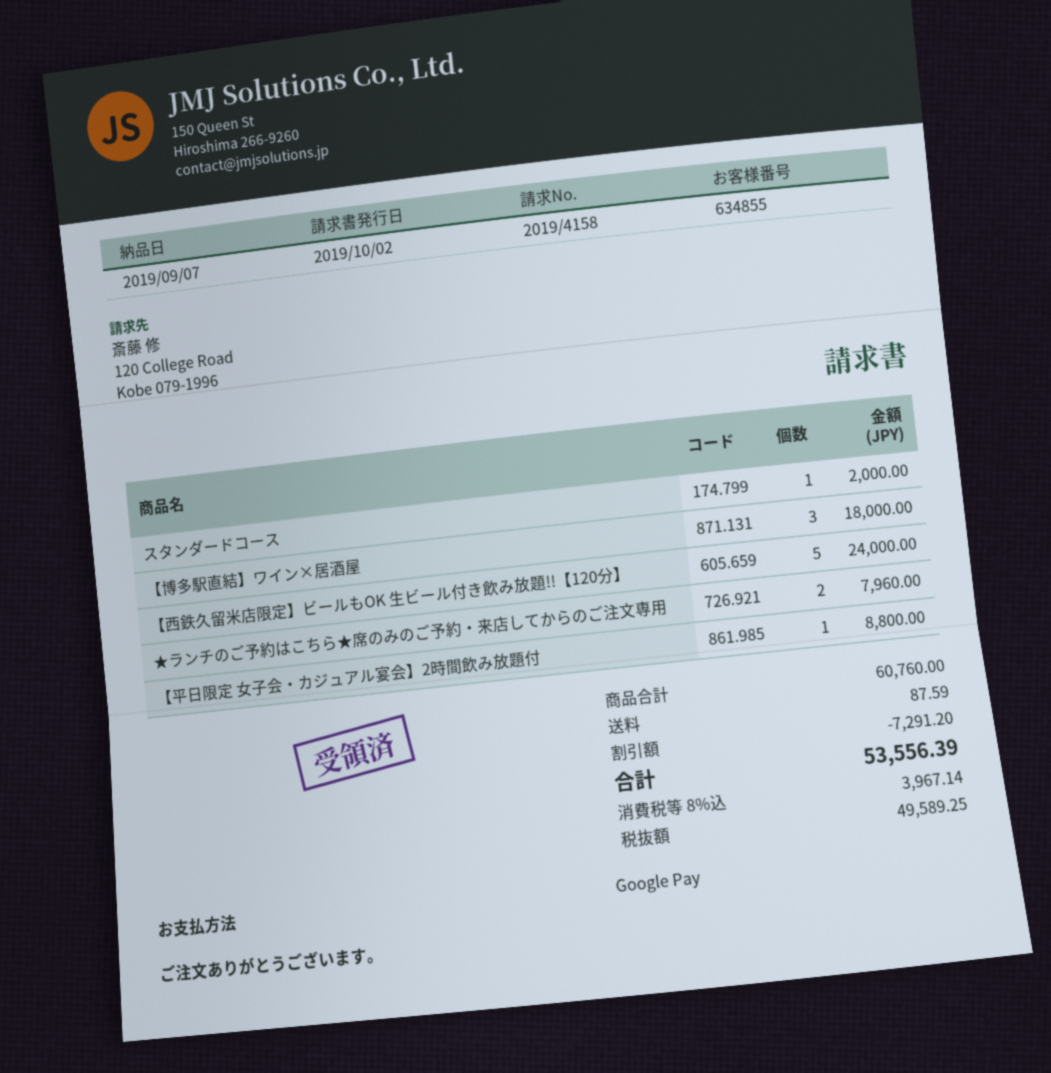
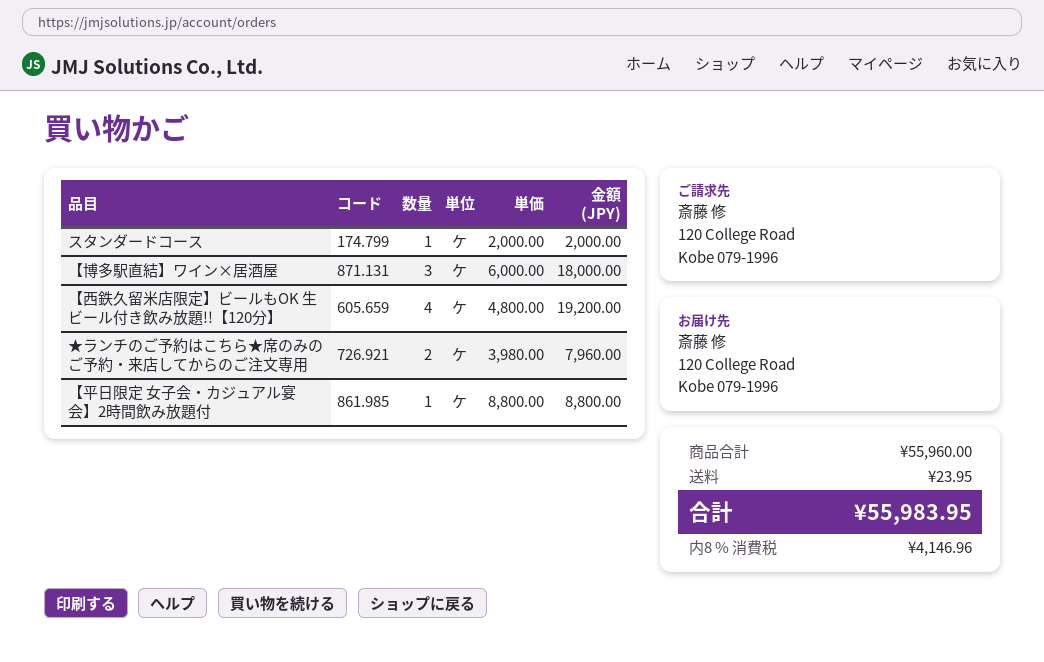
【西鉄久留米店限定】ビールもOK 生ビール付き飲み放題!!【120分】: 5 for 24000.00 -> 4 for 19200.00
subtotal: 60760.00 -> 55960.00
discount: 7291.20 -> none
shipping: 87.59 -> 23.95
tax: 8% = 3967.14 -> 8% = 4146.96
total: 53556.39 -> 55983.95

